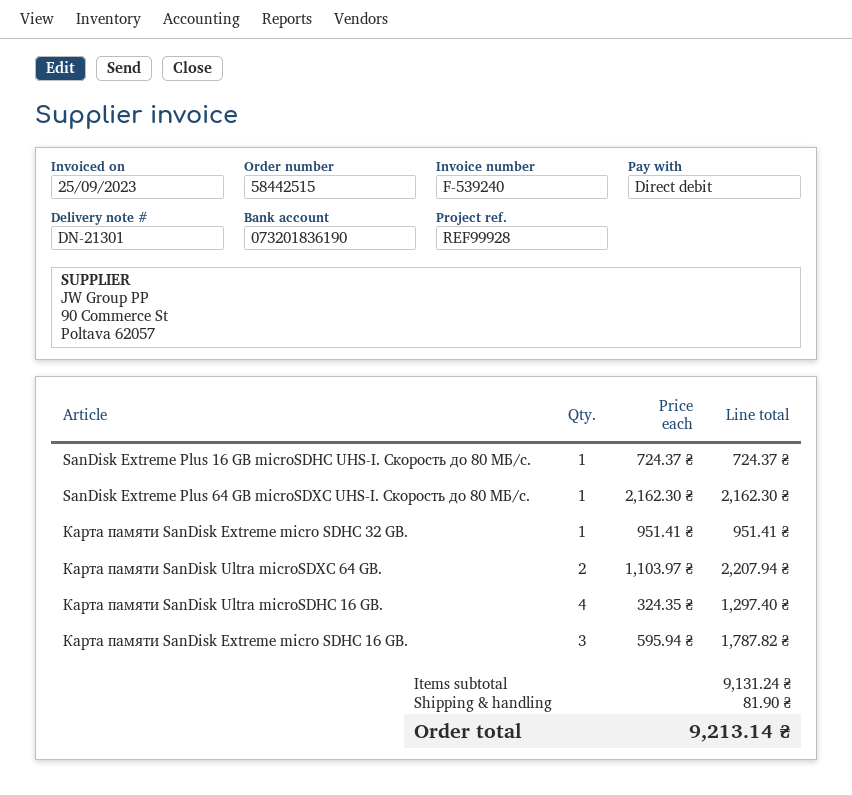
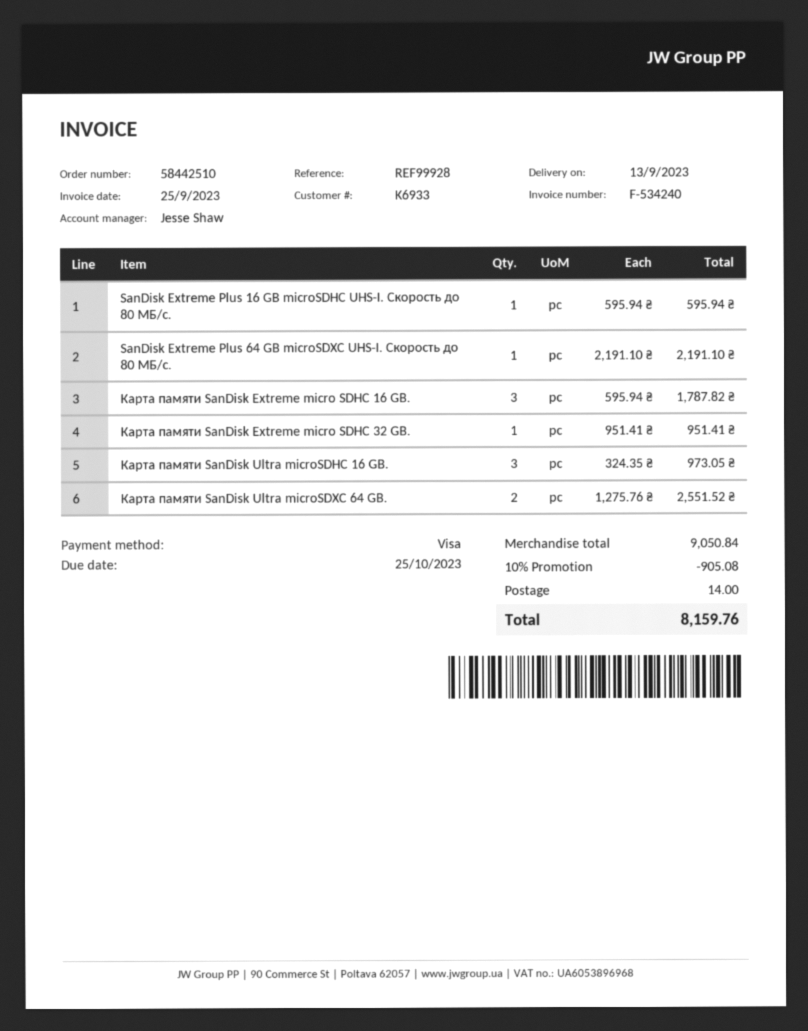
order number: 58442515 -> 58442510
invoice number: F-539240 -> F-534240
payment method: direct debit -> Visa
SanDisk Extreme Plus 16 GB microSDHC UHS-I. Скорость до 80 МБ/с.: 1 x 724.37 = 724.37 -> 1 x 595.94 = 595.94
SanDisk Extreme Plus 64 GB microSDXC UHS-I. Скорость до 80 МБ/с.: 1 x 2162.30 = 2162.30 -> 1 x 2191.10 = 2191.10
Карта памяти SanDisk Ultra microSDXC 64 GB.: 2 x 1103.97 = 2207.94 -> 2 x 1275.76 = 2551.52
Карта памяти SanDisk Ultra microSDHC 16 GB.: 4 x 324.35 = 1297.40 -> 3 x 324.35 = 973.05
subtotal: 9131.24 -> 9050.84
discount: none -> 10% = 905.08
shipping: 81.90 -> 14.00
total: 9213.14 -> 8159.76

